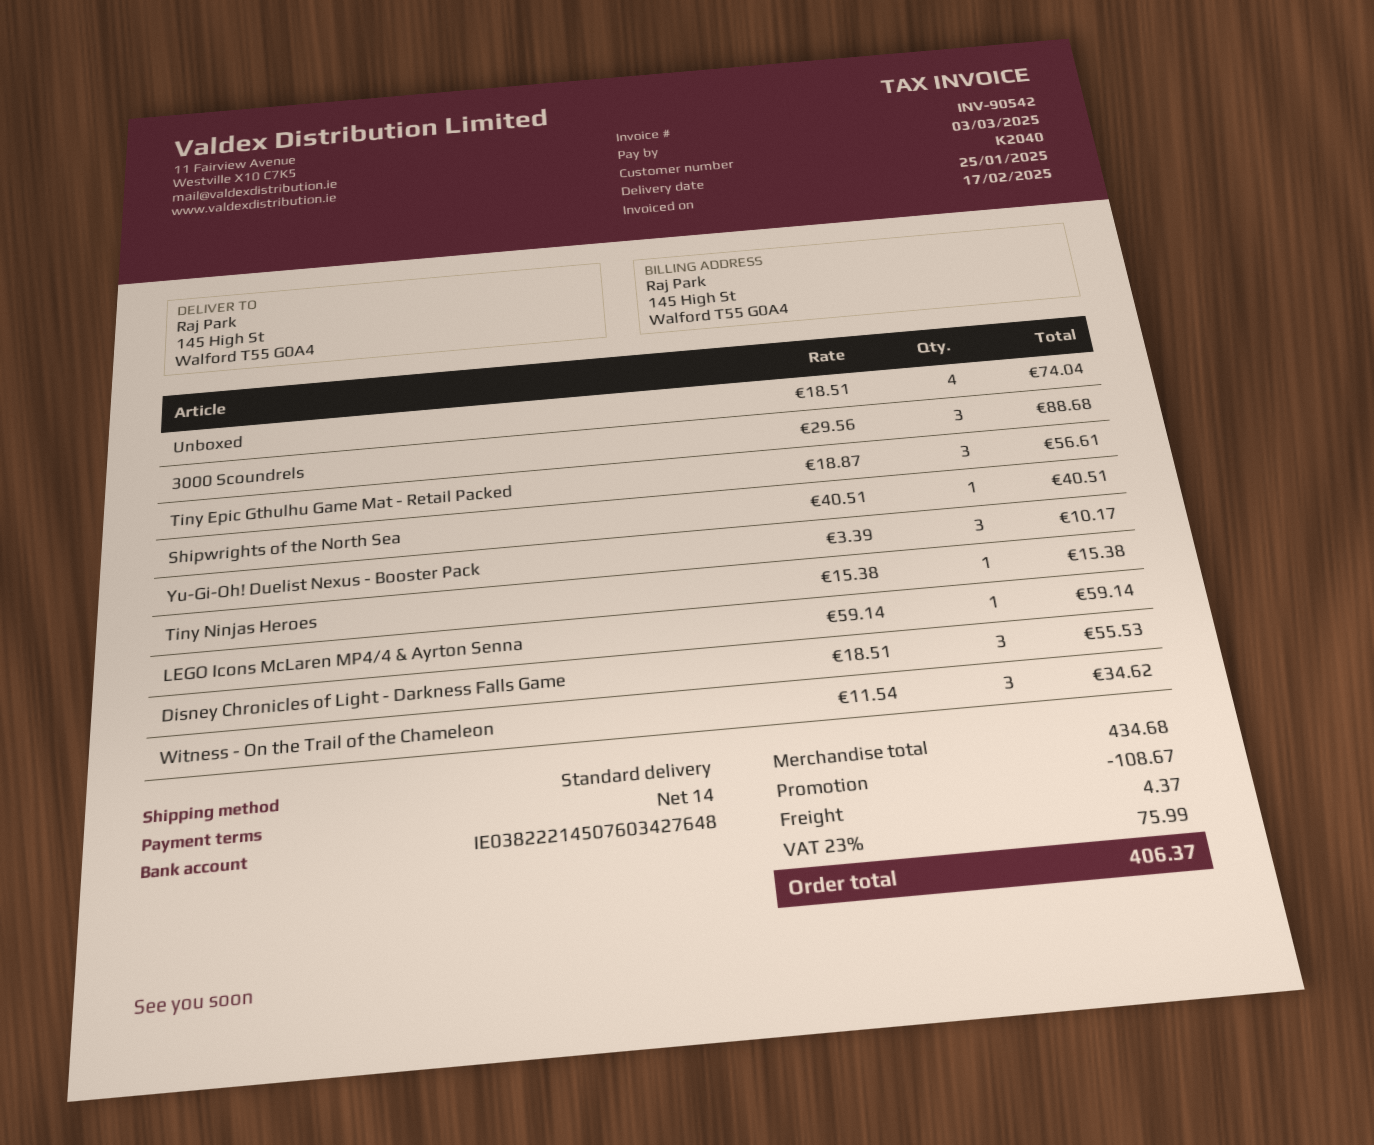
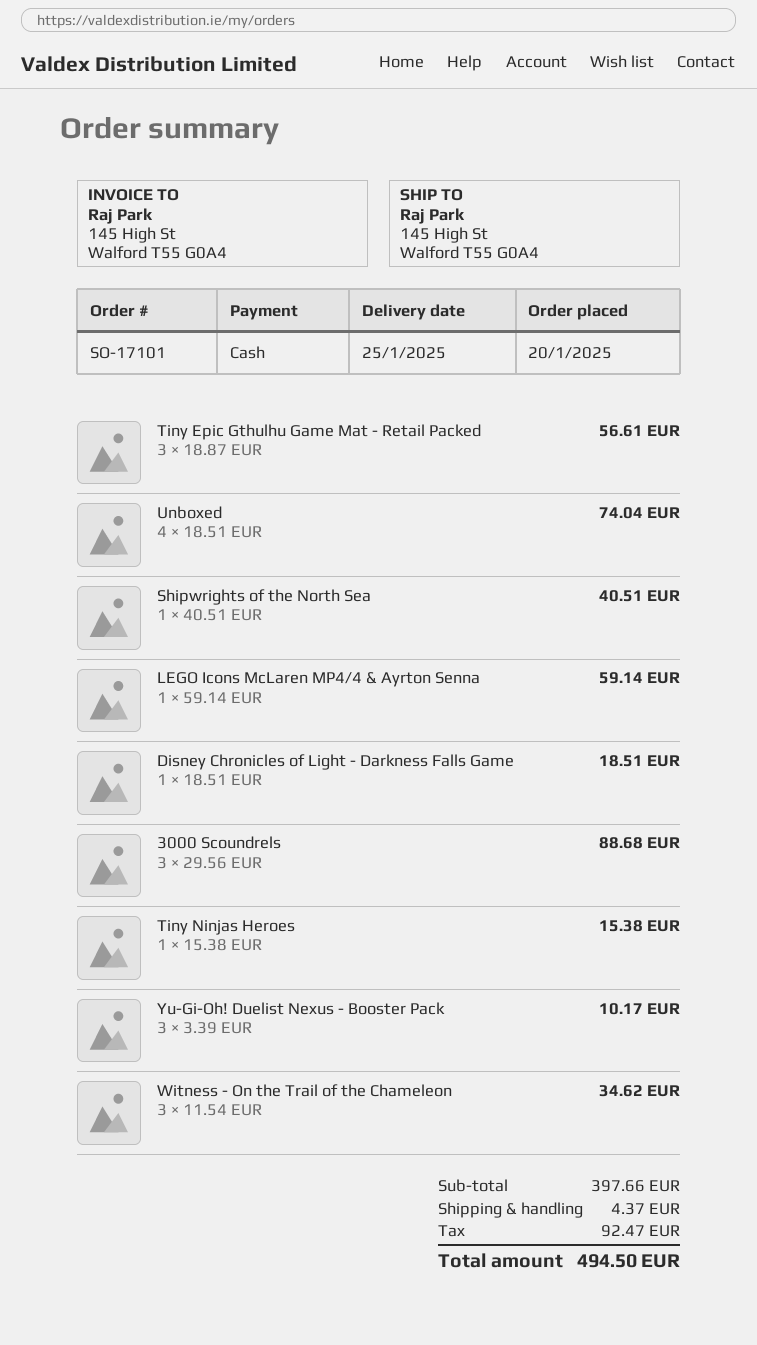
Disney Chronicles of Light - Darkness Falls Game: 3 x 18.51 = 55.53 -> 1 x 18.51 = 18.51
subtotal: 434.68 -> 397.66
discount: 108.67 -> none
tax: 75.99 -> 92.47
total: 406.37 -> 494.50

